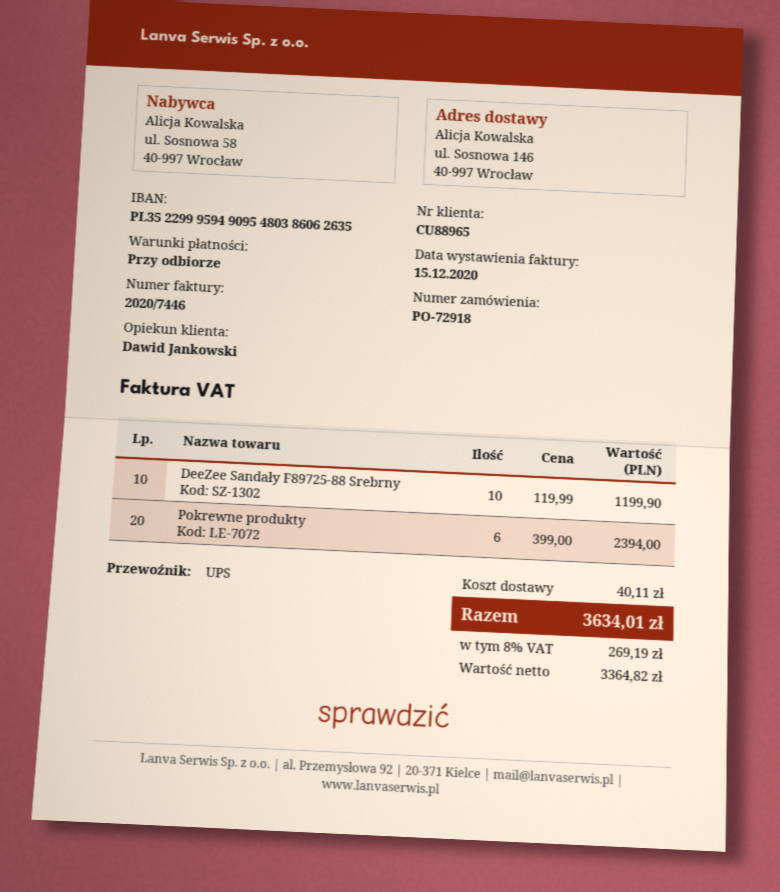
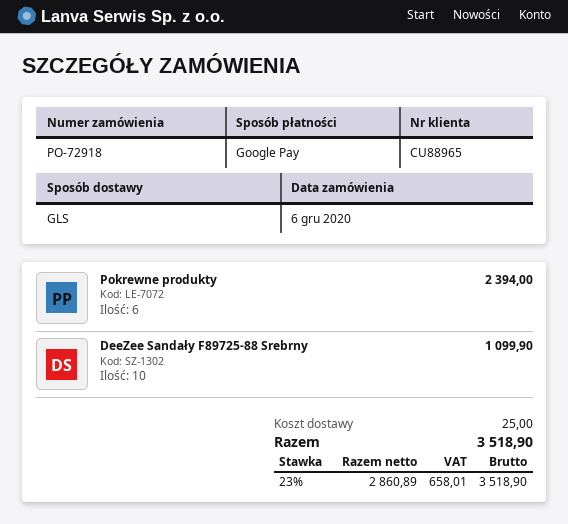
shipping method: UPS -> GLS
DeeZee Sandały F89725-88 Srebrny: 10 for 1199.90 -> 10 for 1099.90
shipping: 40.11 -> 25.00
net: 3364.82 -> 2860.89
tax: 8% = 269.19 -> 23% = 658.01
total: 3634.01 -> 3518.90

